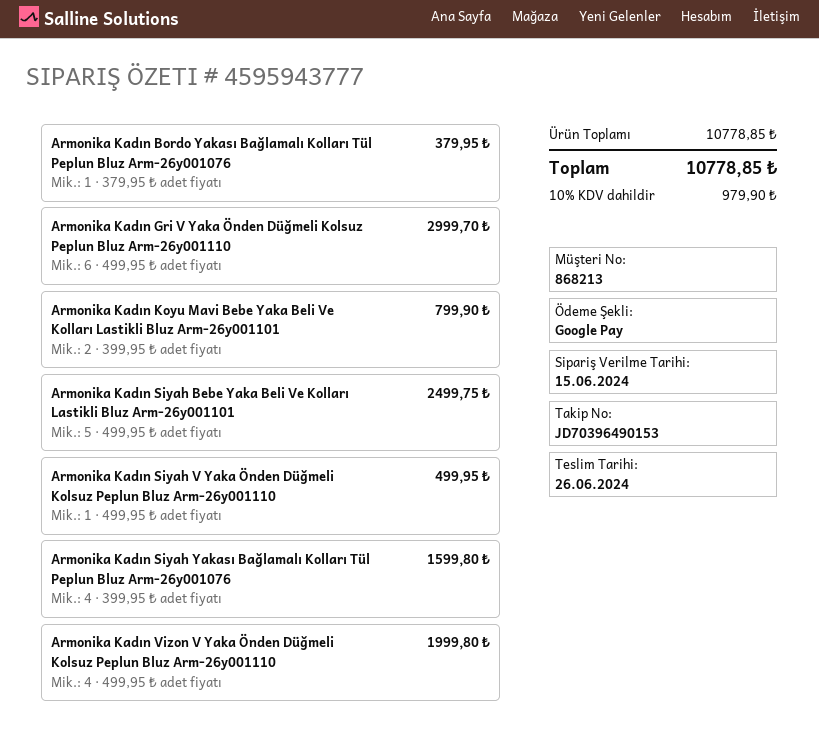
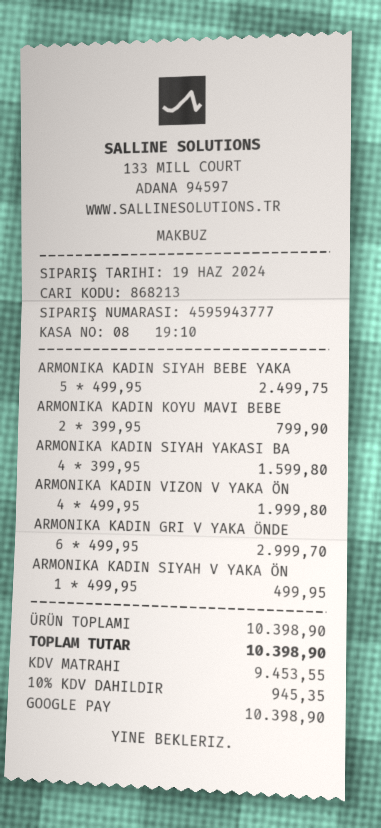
order date: 2024-06-15 -> 2024-06-19
Armonika Kadın Bordo Yakası Bağlamalı Kolları Tül Peplun Bluz Arm-26y001076: 1 x 379.95 = 379.95 -> none
subtotal: 10778.85 -> 10398.90
tax: 10% = 979.90 -> 10% = 945.35
total: 10778.85 -> 10398.90

